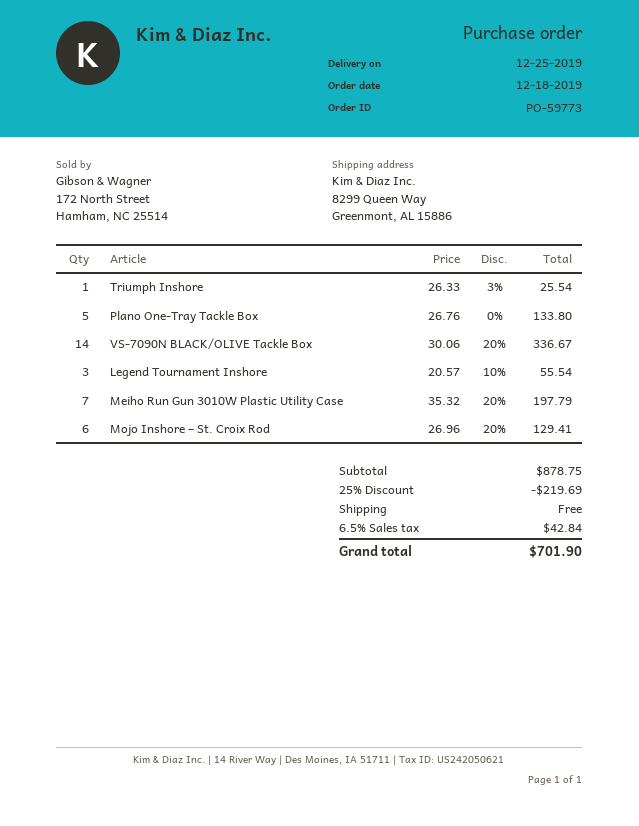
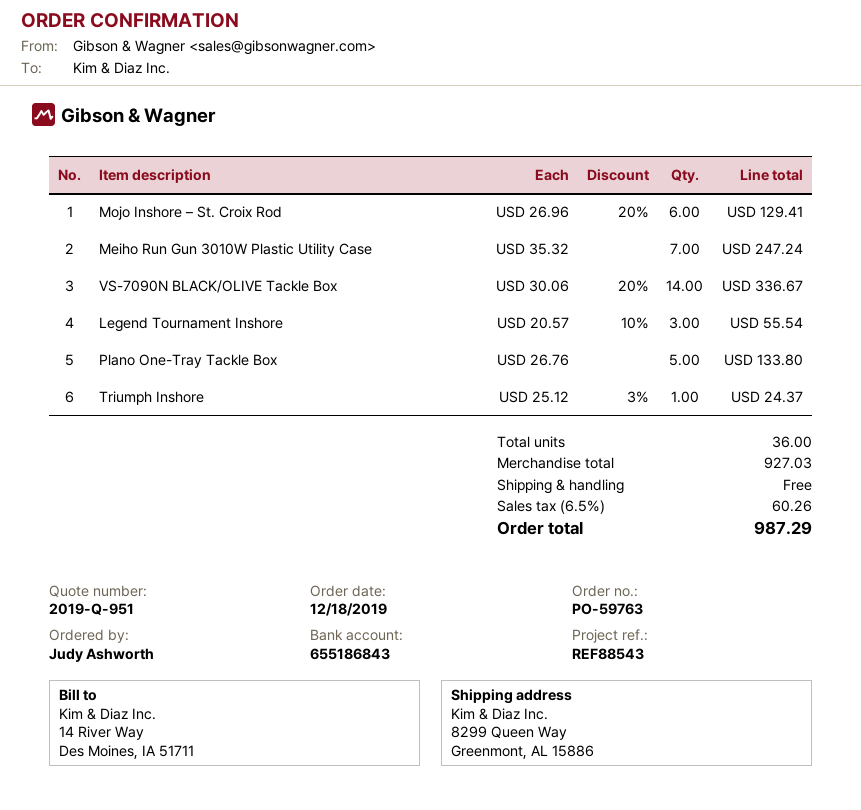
order number: PO-59773 -> PO-59763
Triumph Inshore: 1 x 26.33 - 3% = 25.54 -> 1 x 25.12 - 3% = 24.37
Meiho Run Gun 3010W Plastic Utility Case: 7 x 35.32 - 20% = 197.79 -> 7 x 35.32 = 247.24
subtotal: 878.75 -> 927.03
discount: 25% = 219.69 -> none
tax: 6.5% = 42.84 -> 6.5% = 60.26
total: 701.90 -> 987.29

